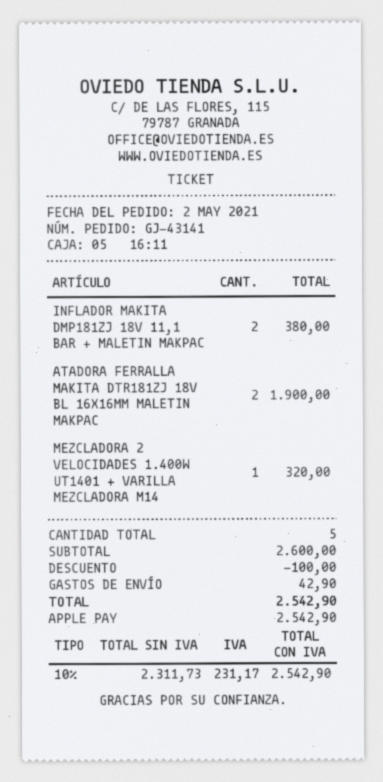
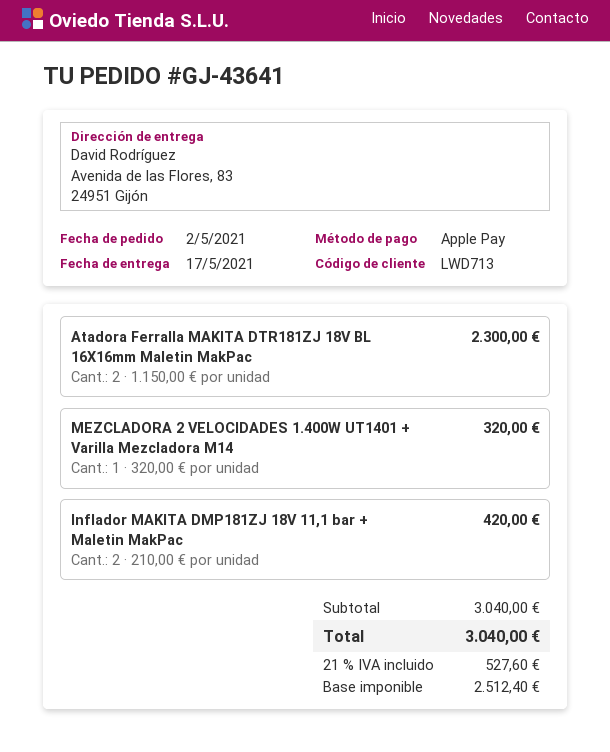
order number: GJ-43141 -> GJ-43641
INFLADOR MAKITA DMP181ZJ 18V 11,1 BAR + MALETIN MAKPAC: 2 for 380.00 -> 2 for 420.00
ATADORA FERRALLA MAKITA DTR181ZJ 18V BL 16X16MM MALETIN MAKPAC: 2 for 1900.00 -> 2 for 2300.00
subtotal: 2600.00 -> 3040.00
discount: 100.00 -> none
shipping: 42.90 -> none
net: 2311.73 -> 2512.40
tax: 10% = 231.17 -> 21% = 527.60
total: 2542.90 -> 3040.00

